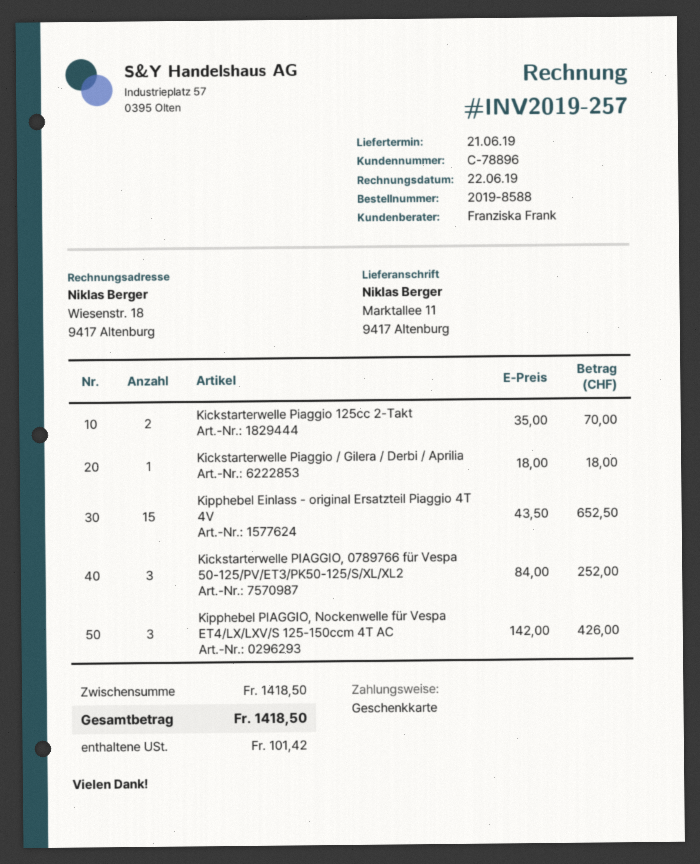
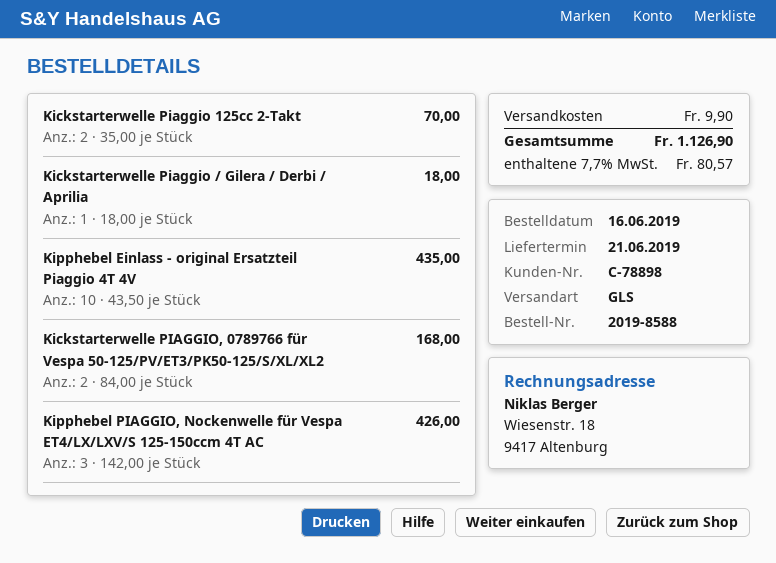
customer number: C-78896 -> C-78898
Kipphebel Einlass - original Ersatzteil Piaggio 4T 4V: 15 x 43.50 = 652.50 -> 10 x 43.50 = 435.00
Kickstarterwelle PIAGGIO, 0789766 für Vespa 50-125/PV/ET3/PK50-125/S/XL/XL2: 3 x 84.00 = 252.00 -> 2 x 84.00 = 168.00
shipping: none -> 9.90
tax: 101.42 -> 80.57
total: 1418.50 -> 1126.90

